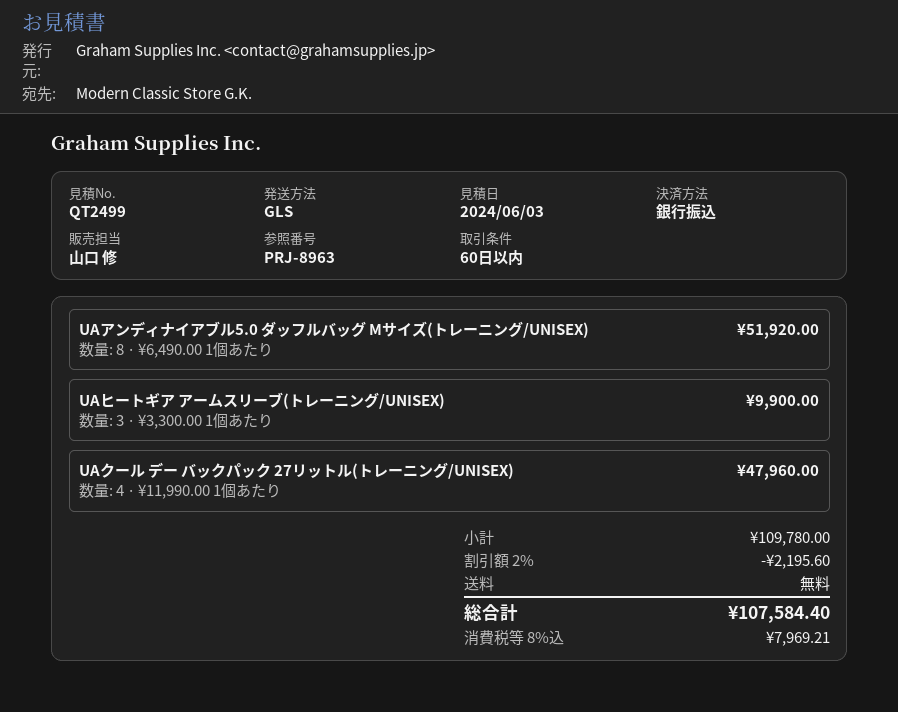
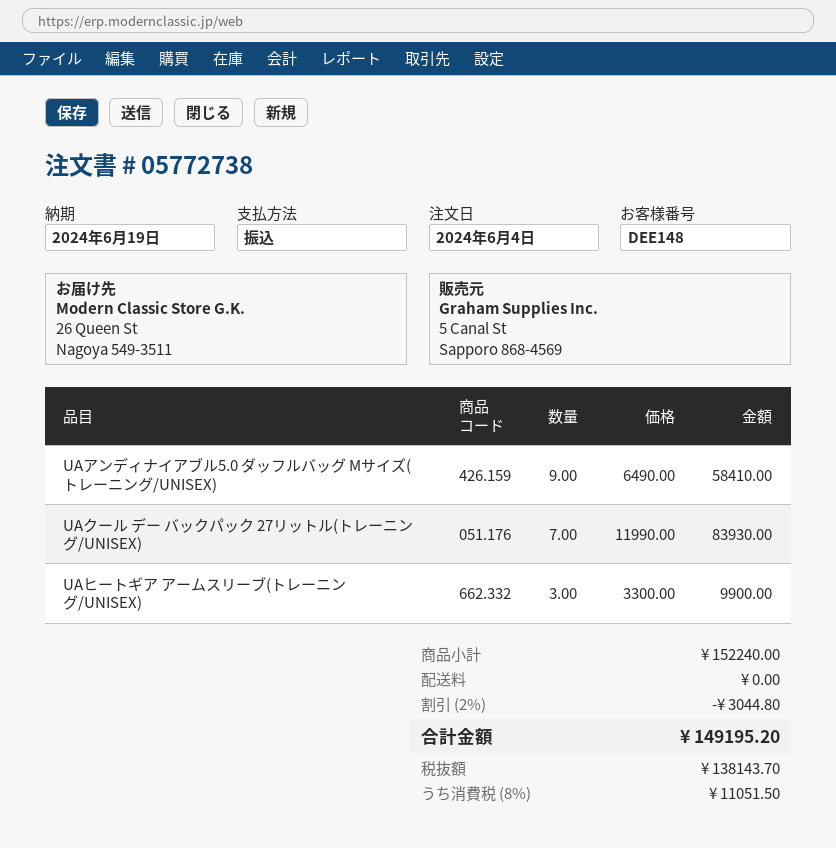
UAアンディナイアブル5.0 ダッフルバッグ Mサイズ(トレーニング/UNISEX): 8 x 6490.00 = 51920.00 -> 9 x 6490.00 = 58410.00
UAクール デー バックパック 27リットル(トレーニング/UNISEX): 4 x 11990.00 = 47960.00 -> 7 x 11990.00 = 83930.00
subtotal: 109780.00 -> 152240.00
discount: 2% = 2195.60 -> 2% = 3044.80
tax: 8% = 7969.21 -> 8% = 11051.50
total: 107584.40 -> 149195.20

